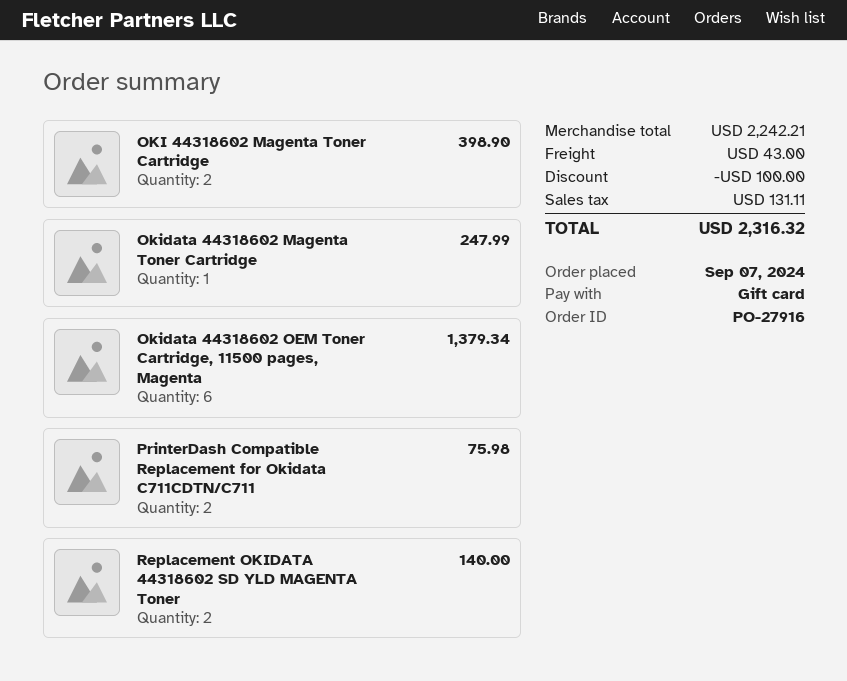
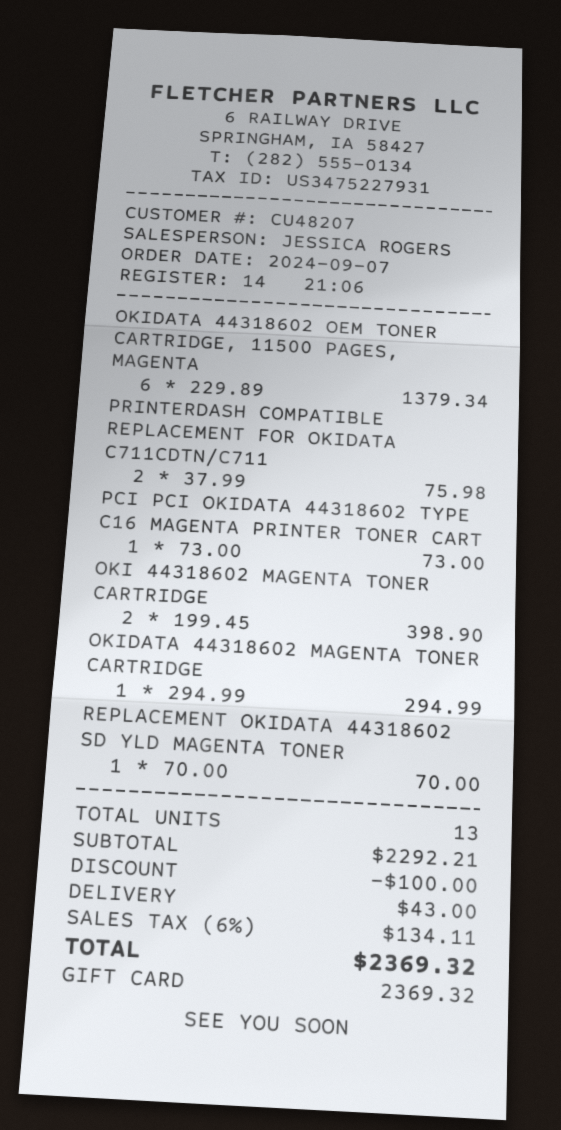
Okidata 44318602 Magenta Toner Cartridge: 1 for 247.99 -> 1 for 294.99
Replacement OKIDATA 44318602 SD YLD MAGENTA Toner: 2 for 140.00 -> 1 for 70.00
PCI PCI OKIDATA 44318602 TYPE C16 MAGENTA PRINTER TONER CART: none -> 1 for 73.00
subtotal: 2242.21 -> 2292.21
tax: 131.11 -> 134.11
total: 2316.32 -> 2369.32

